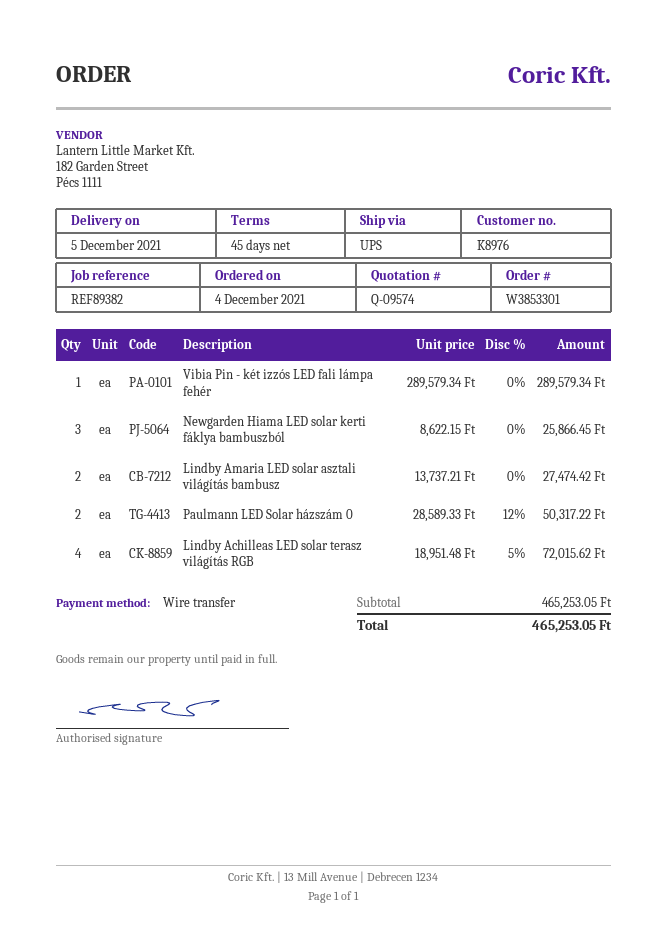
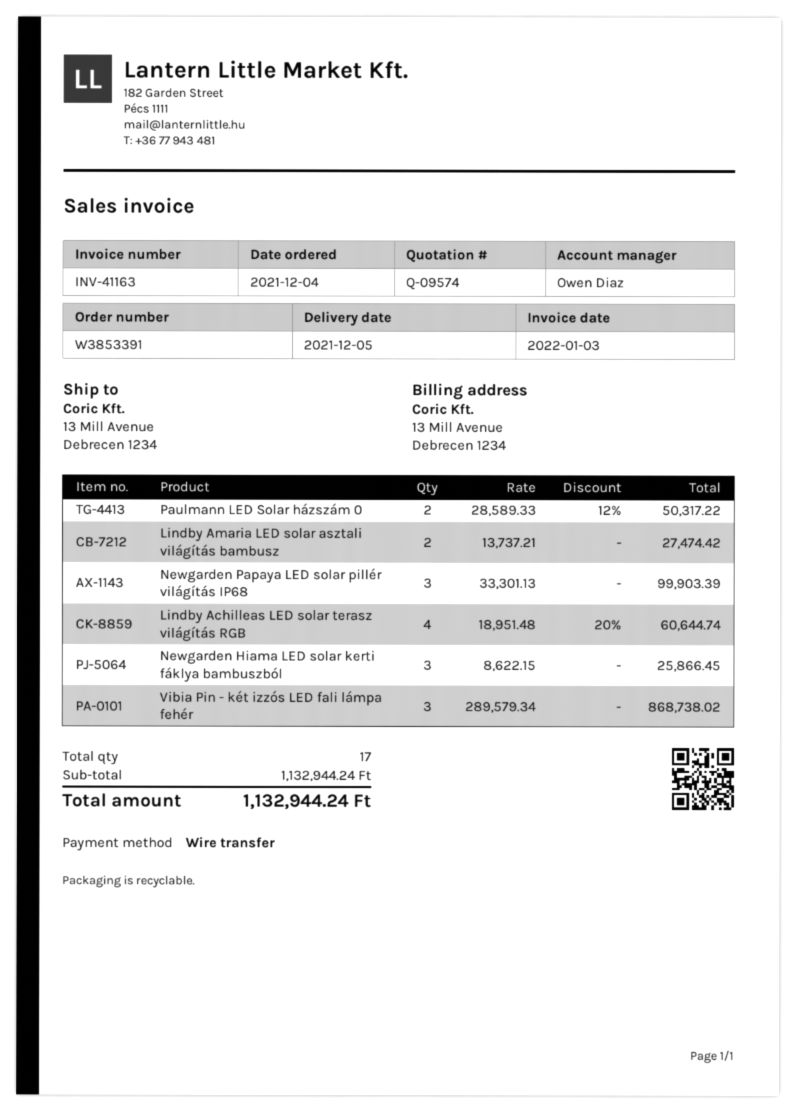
order number: W3853301 -> W3853391
Vibia Pin - két izzós LED fali lámpa fehér: 1 x 289579.34 = 289579.34 -> 3 x 289579.34 = 868738.02
Lindby Achilleas LED solar terasz világítás RGB: 4 x 18951.48 - 5% = 72015.62 -> 4 x 18951.48 - 20% = 60644.74
Newgarden Papaya LED solar pillér világítás IP68: none -> 3 x 33301.13 = 99903.39
subtotal: 465253.05 -> 1132944.24
total: 465253.05 -> 1132944.24

